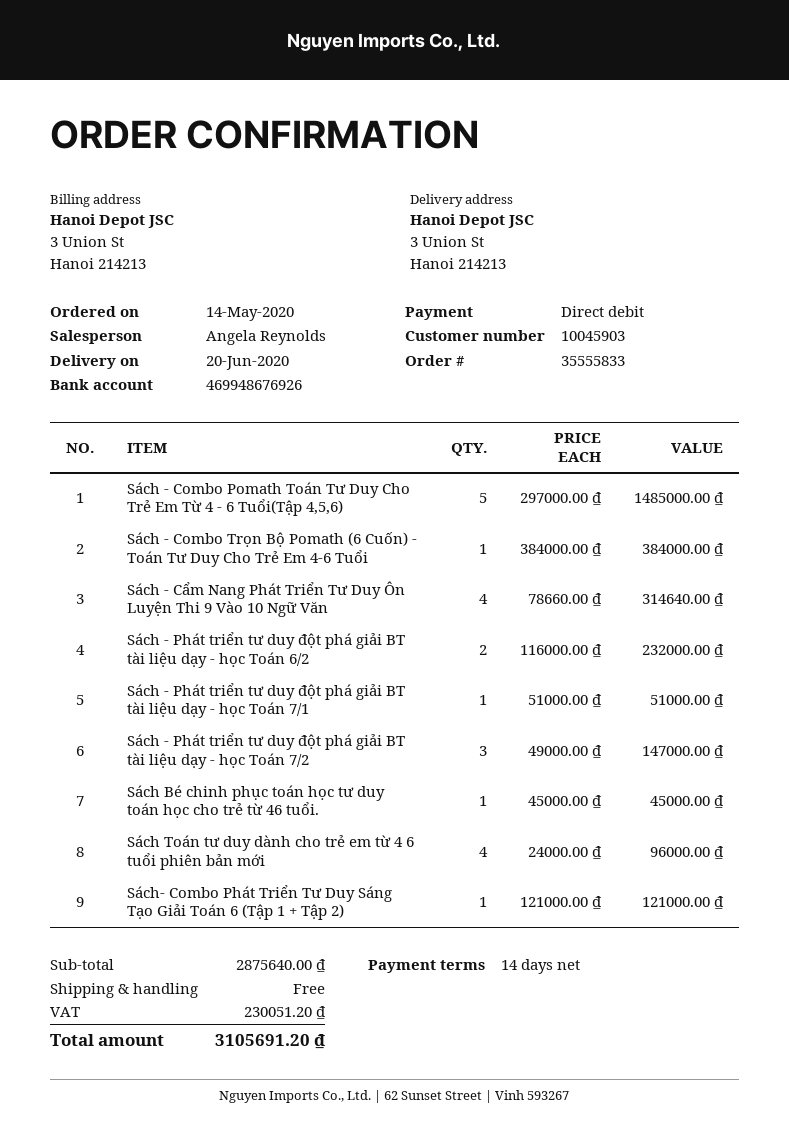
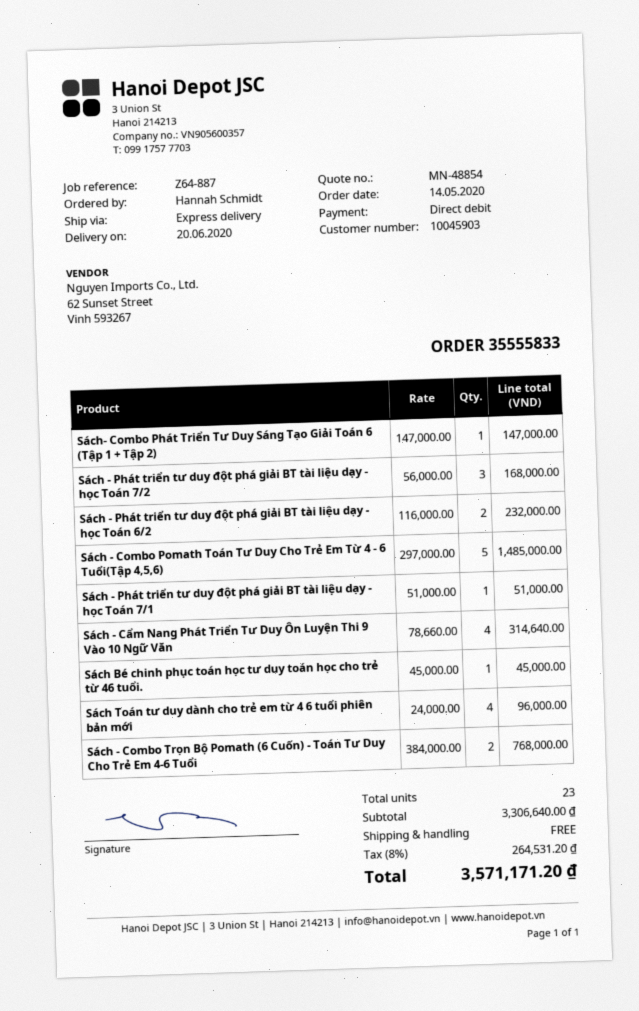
Sách - Combo Trọn Bộ Pomath (6 Cuốn) - Toán Tư Duy Cho Trẻ Em 4-6 Tuổi: 1 x 384000.00 = 384000.00 -> 2 x 384000.00 = 768000.00
Sách - Phát triển tư duy đột phá giải BT tài liệu dạy - học Toán 7/2: 3 x 49000.00 = 147000.00 -> 3 x 56000.00 = 168000.00
Sách- Combo Phát Triển Tư Duy Sáng Tạo Giải Toán 6 (Tập 1 + Tập 2): 1 x 121000.00 = 121000.00 -> 1 x 147000.00 = 147000.00
subtotal: 2875640.00 -> 3306640.00
tax: 230051.20 -> 264531.20
total: 3105691.20 -> 3571171.20

